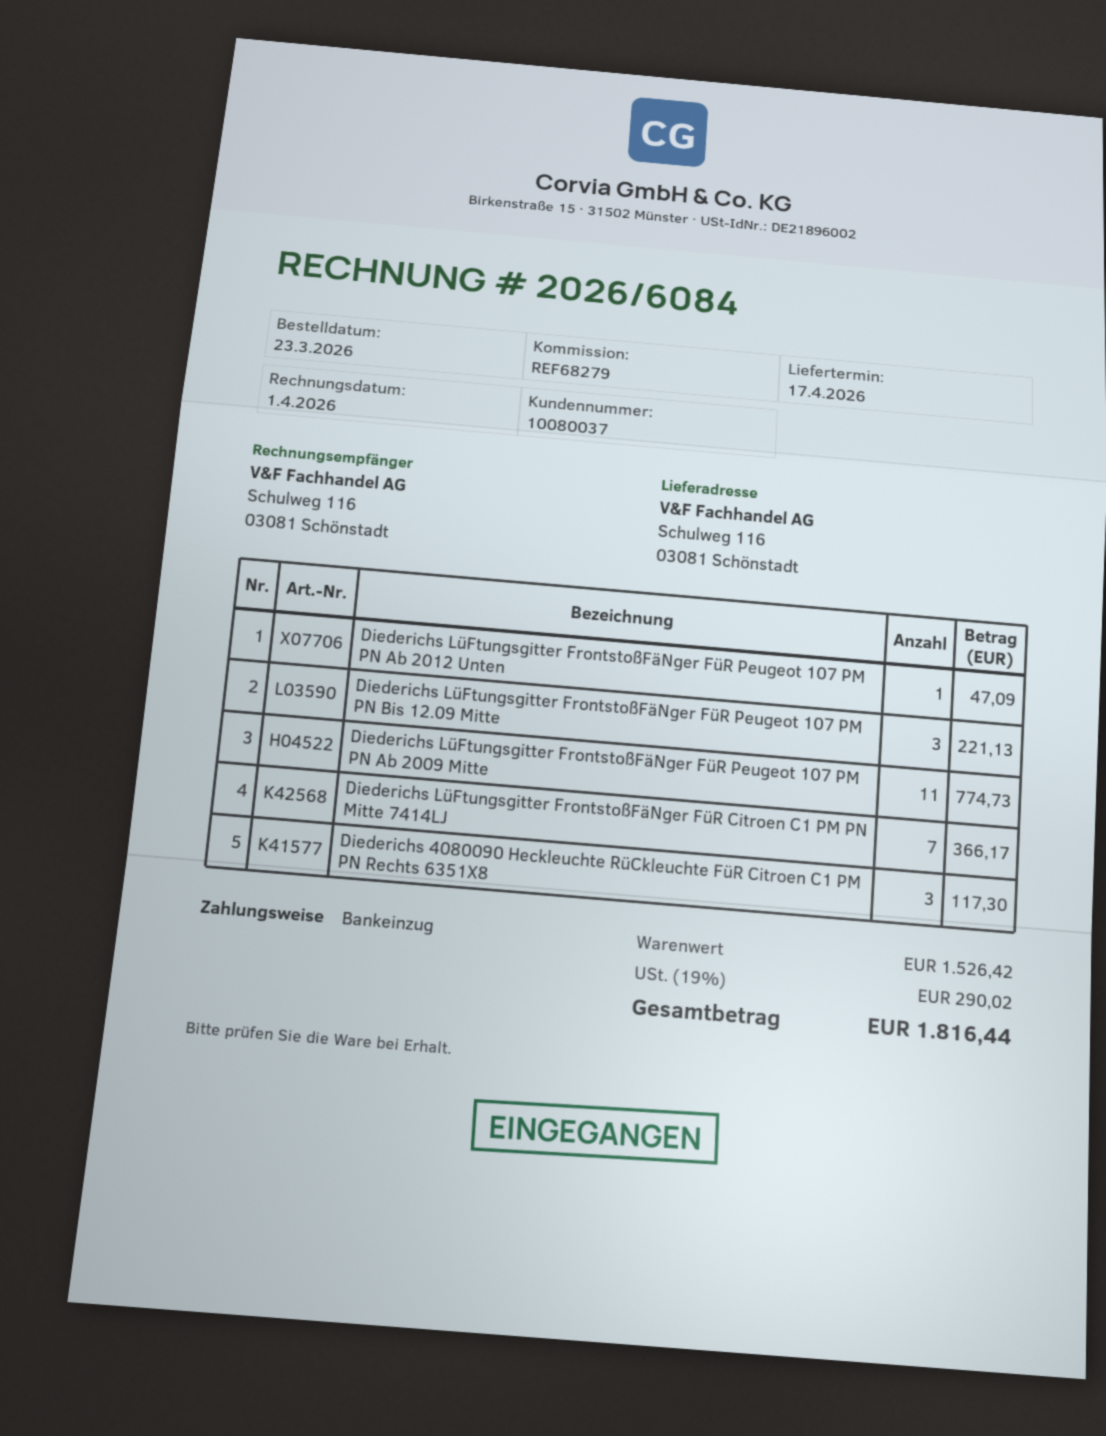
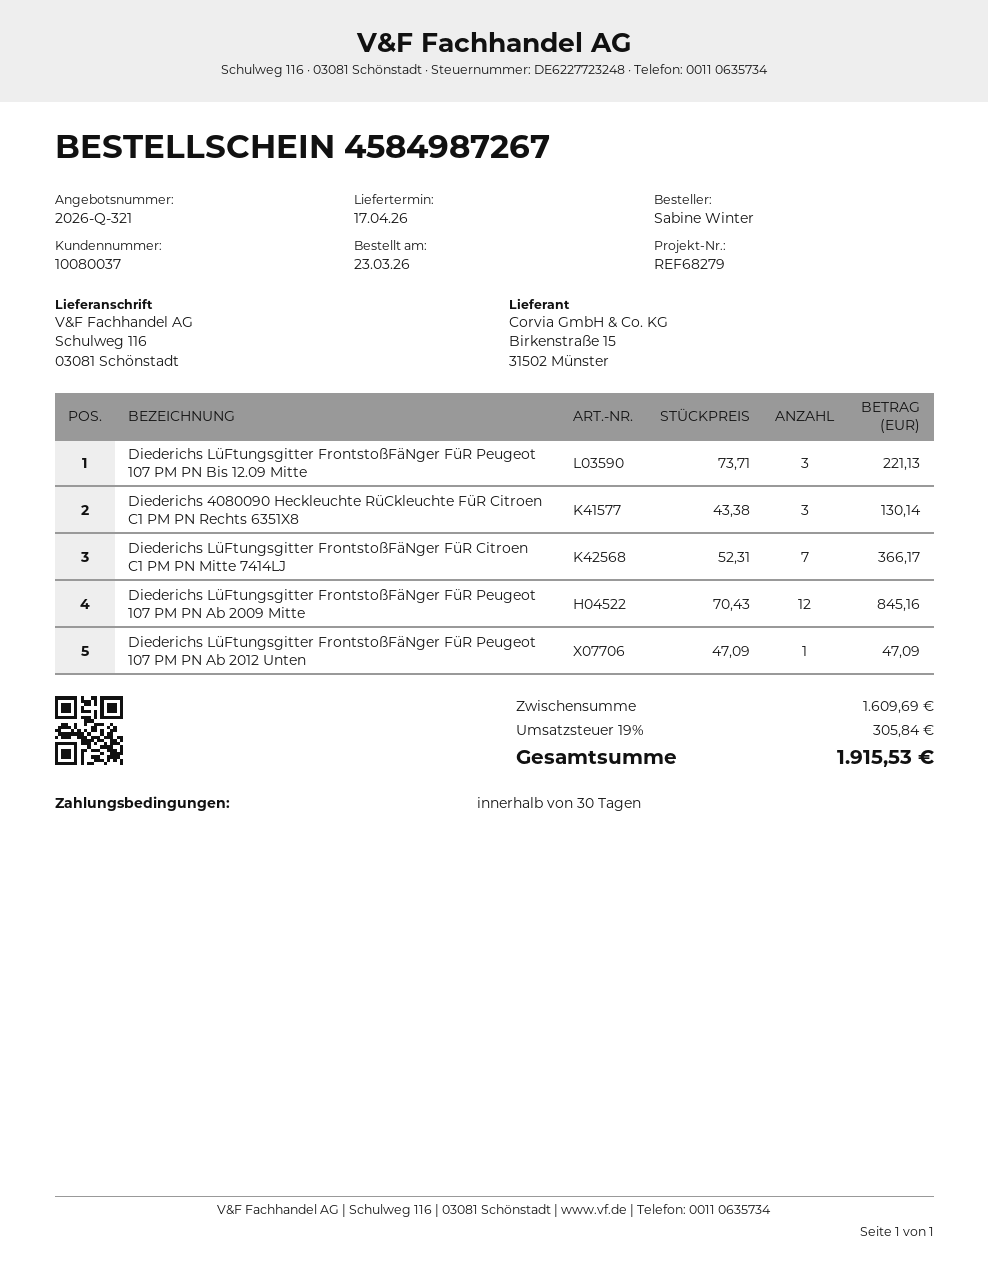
Diederichs LüFtungsgitter FrontstoßFäNger FüR Peugeot 107 PM PN Ab 2009 Mitte: 11 for 774.73 -> 12 for 845.16
Diederichs 4080090 Heckleuchte RüCkleuchte FüR Citroen C1 PM PN Rechts 6351X8: 3 for 117.30 -> 3 for 130.14
subtotal: 1526.42 -> 1609.69
tax: 19% = 290.02 -> 19% = 305.84
total: 1816.44 -> 1915.53

